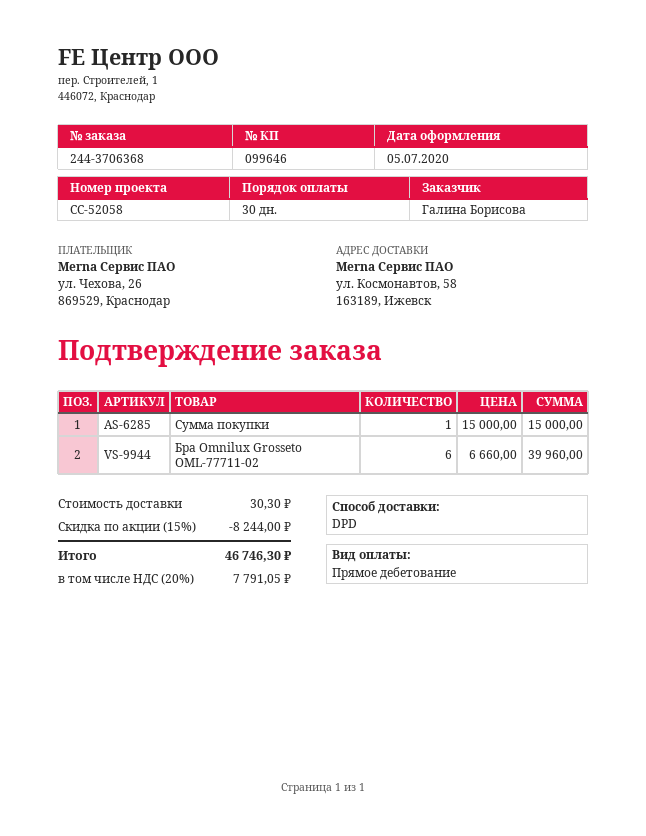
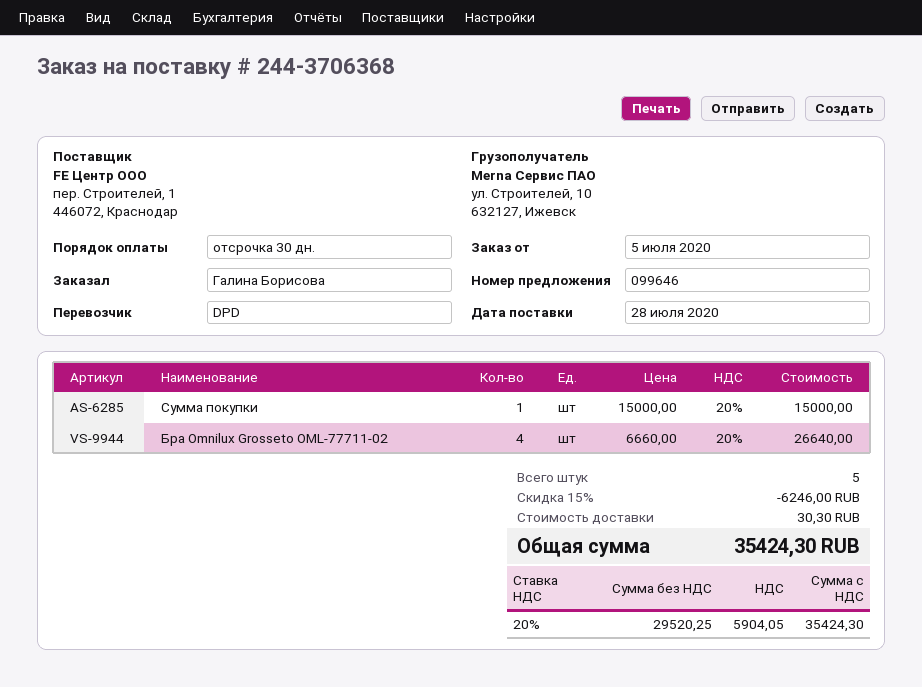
ship to: ул. Космонавтов, 58, 163189, Ижевск -> ул. Строителей, 10, 632127, Ижевск
Бра Omnilux Grosseto OML-77711-02: 6 x 6660.00 = 39960.00 -> 4 x 6660.00 = 26640.00
discount: 15% = 8244.00 -> 15% = 6246.00
tax: 20% = 7791.05 -> 20% = 5904.05
total: 46746.30 -> 35424.30

